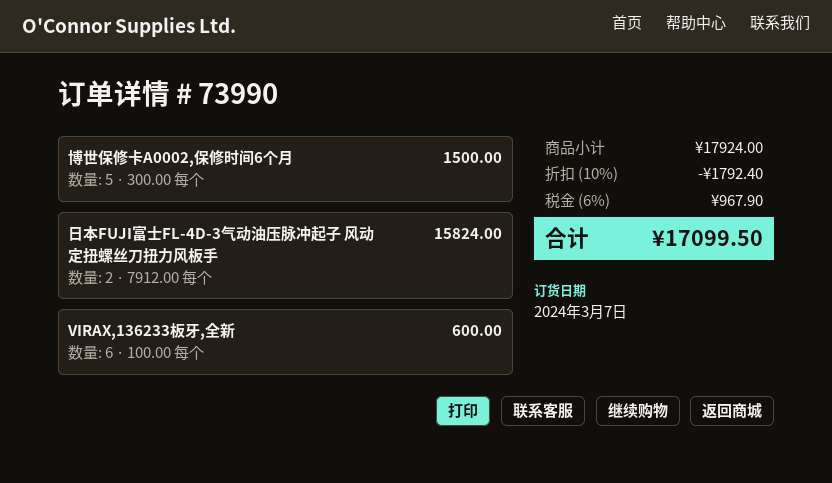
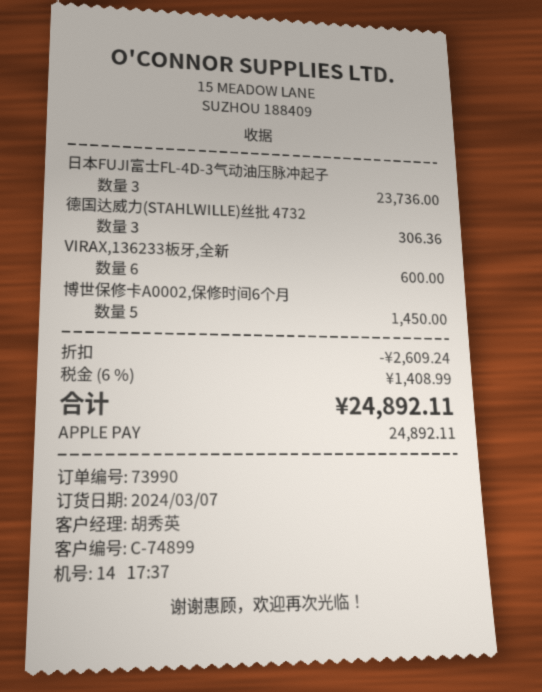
博世保修卡A0002,保修时间6个月: 5 for 1500.00 -> 5 for 1450.00
日本FUJI富士FL-4D-3气动油压脉冲起子 风动定扭螺丝刀扭力风板手: 2 for 15824.00 -> 3 for 23736.00
德国达威力(STAHLWILLE)丝批 4732: none -> 3 for 306.36
discount: 1792.40 -> 2609.24
tax: 6% = 967.90 -> 6% = 1408.99
total: 17099.50 -> 24892.11

